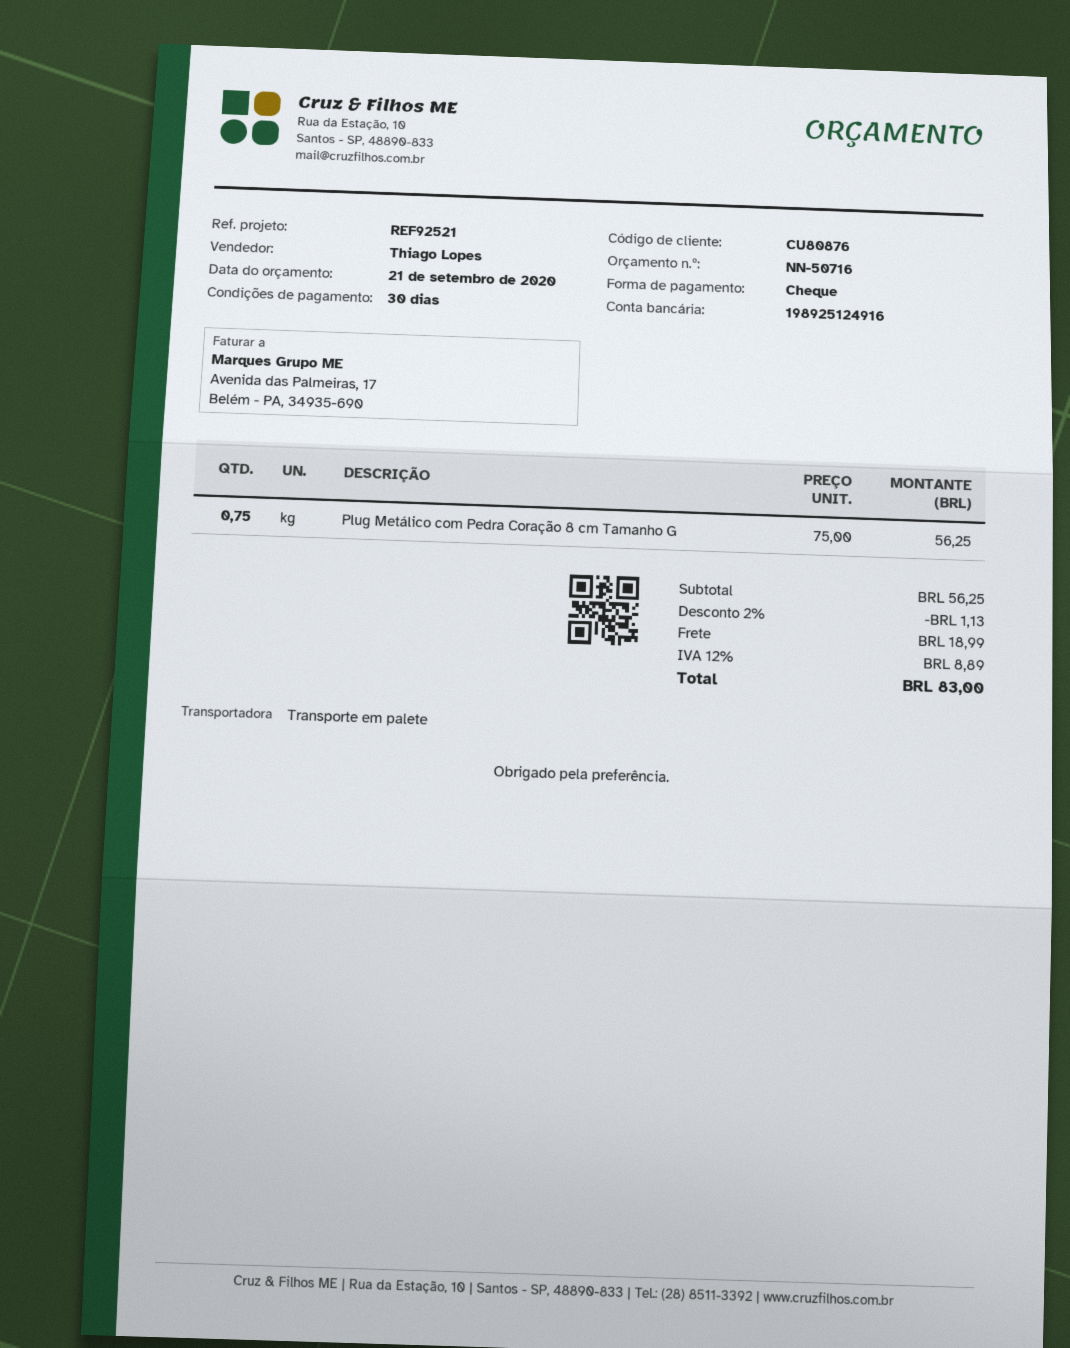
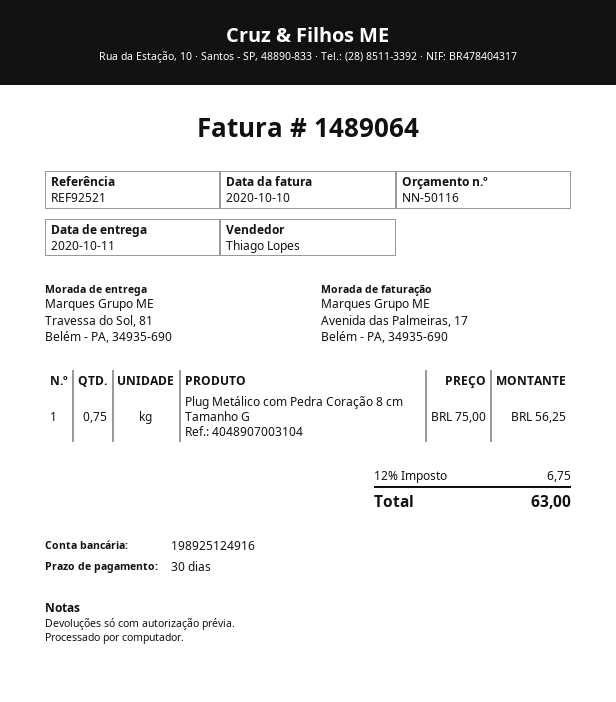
quote number: NN-50716 -> NN-50116
discount: 2% = 1.13 -> none
shipping: 18.99 -> none
tax: 12% = 8.89 -> 12% = 6.75
total: 83.00 -> 63.00

